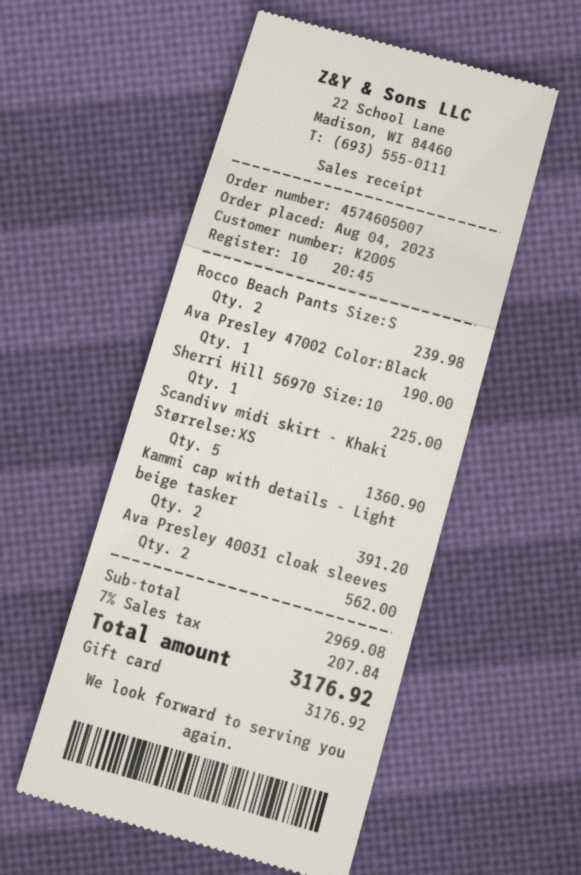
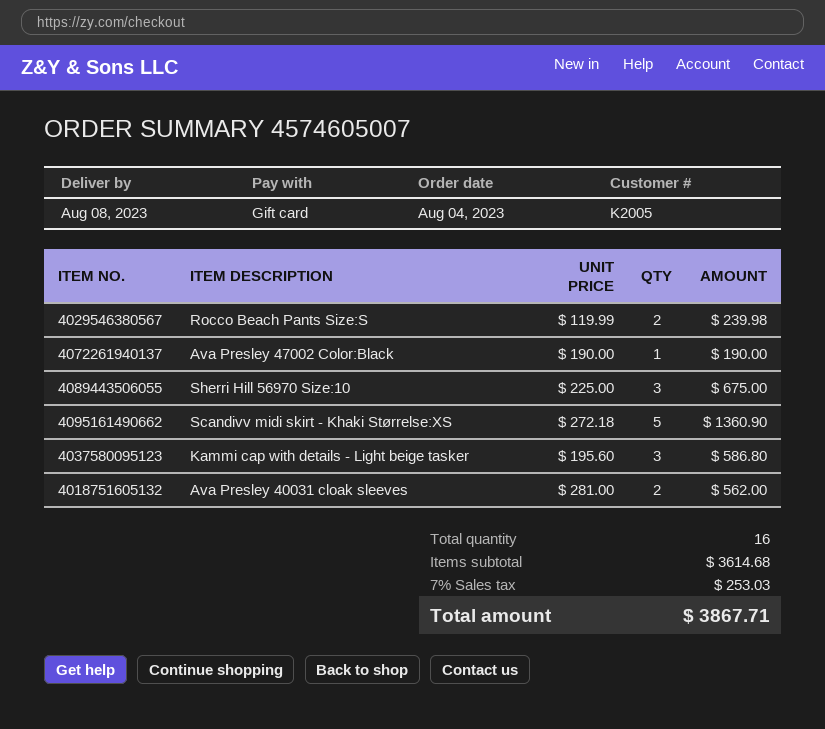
Sherri Hill 56970 Size:10: 1 for 225.00 -> 3 for 675.00
Kammi cap with details - Light beige tasker: 2 for 391.20 -> 3 for 586.80
subtotal: 2969.08 -> 3614.68
tax: 7% = 207.84 -> 7% = 253.03
total: 3176.92 -> 3867.71

